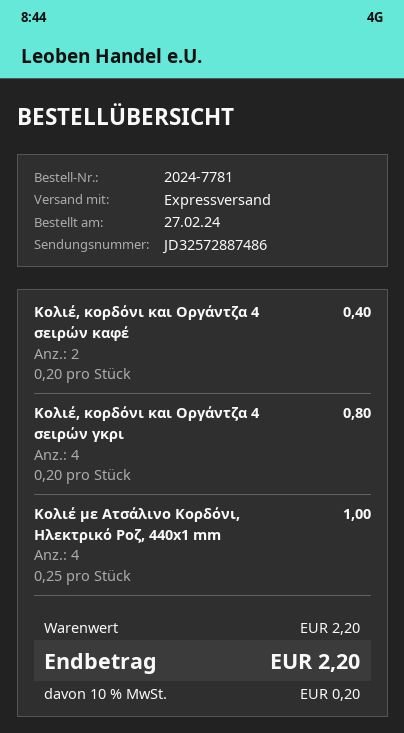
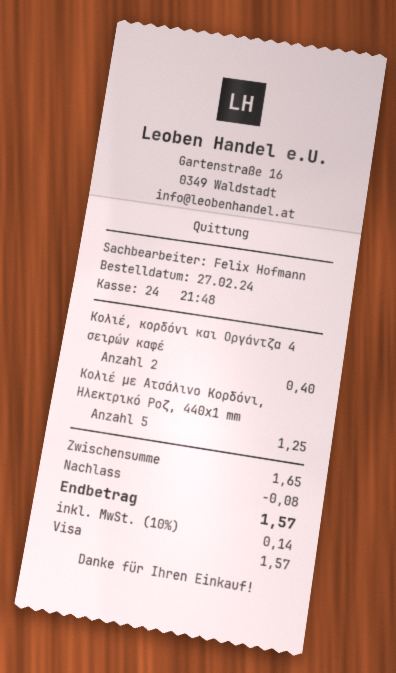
Κολιέ, κορδόνι και Οργάντζα 4 σειρών γκρι: 4 for 0.80 -> none
Κολιέ με Ατσάλινο Κορδόνι, Ηλεκτρικό Ροζ, 440x1 mm: 4 for 1.00 -> 5 for 1.25
subtotal: 2.20 -> 1.65
discount: none -> 0.08
tax: 10% = 0.20 -> 10% = 0.14
total: 2.20 -> 1.57

